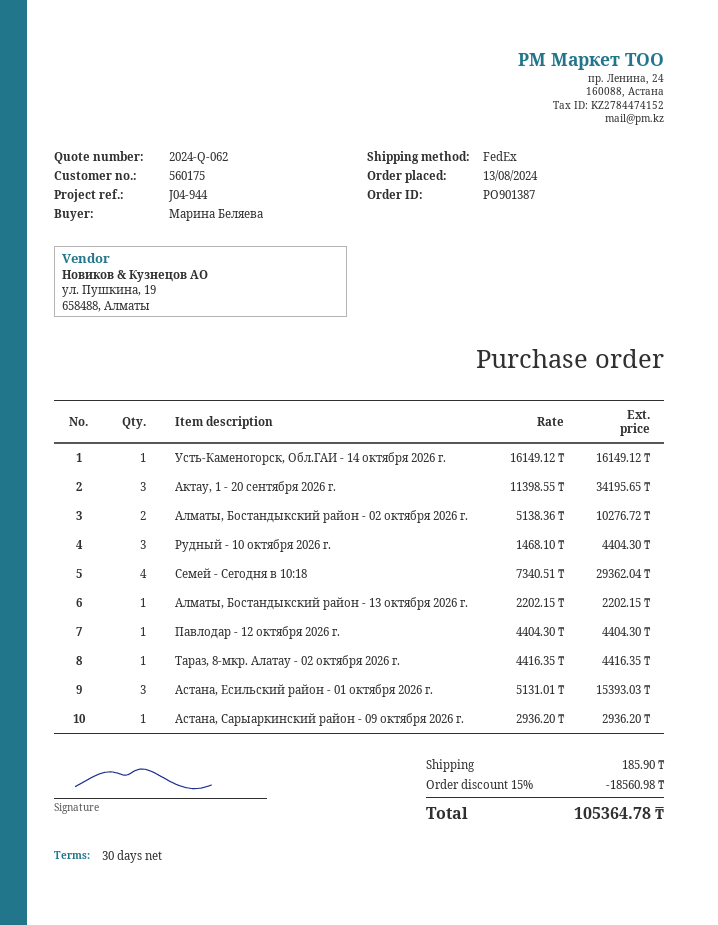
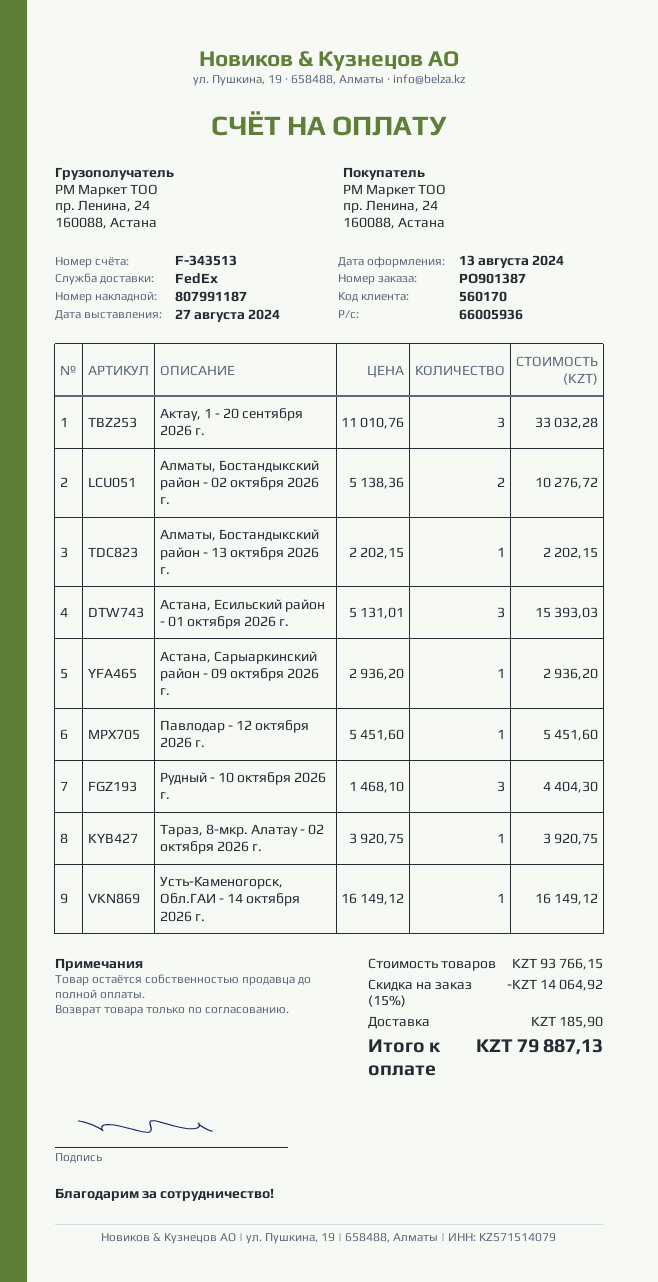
customer number: 560175 -> 560170
Актау, 1 - 20 сентября 2026 г.: 3 x 11398.55 = 34195.65 -> 3 x 11010.76 = 33032.28
Семей - Сегодня в 10:18: 4 x 7340.51 = 29362.04 -> none
Павлодар - 12 октября 2026 г.: 1 x 4404.30 = 4404.30 -> 1 x 5451.60 = 5451.60
Тараз, 8-мкр. Алатау - 02 октября 2026 г.: 1 x 4416.35 = 4416.35 -> 1 x 3920.75 = 3920.75
discount: 15% = 18560.98 -> 15% = 14064.92
total: 105364.78 -> 79887.13

